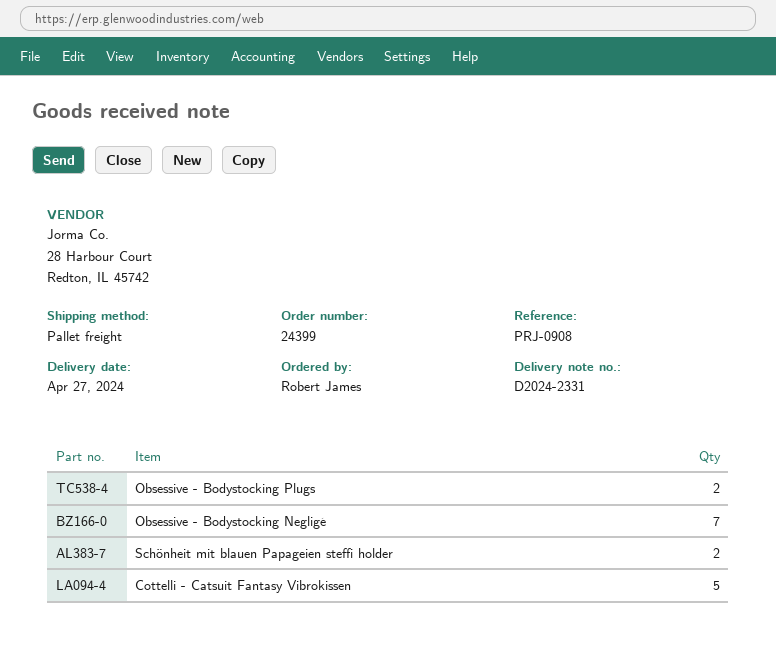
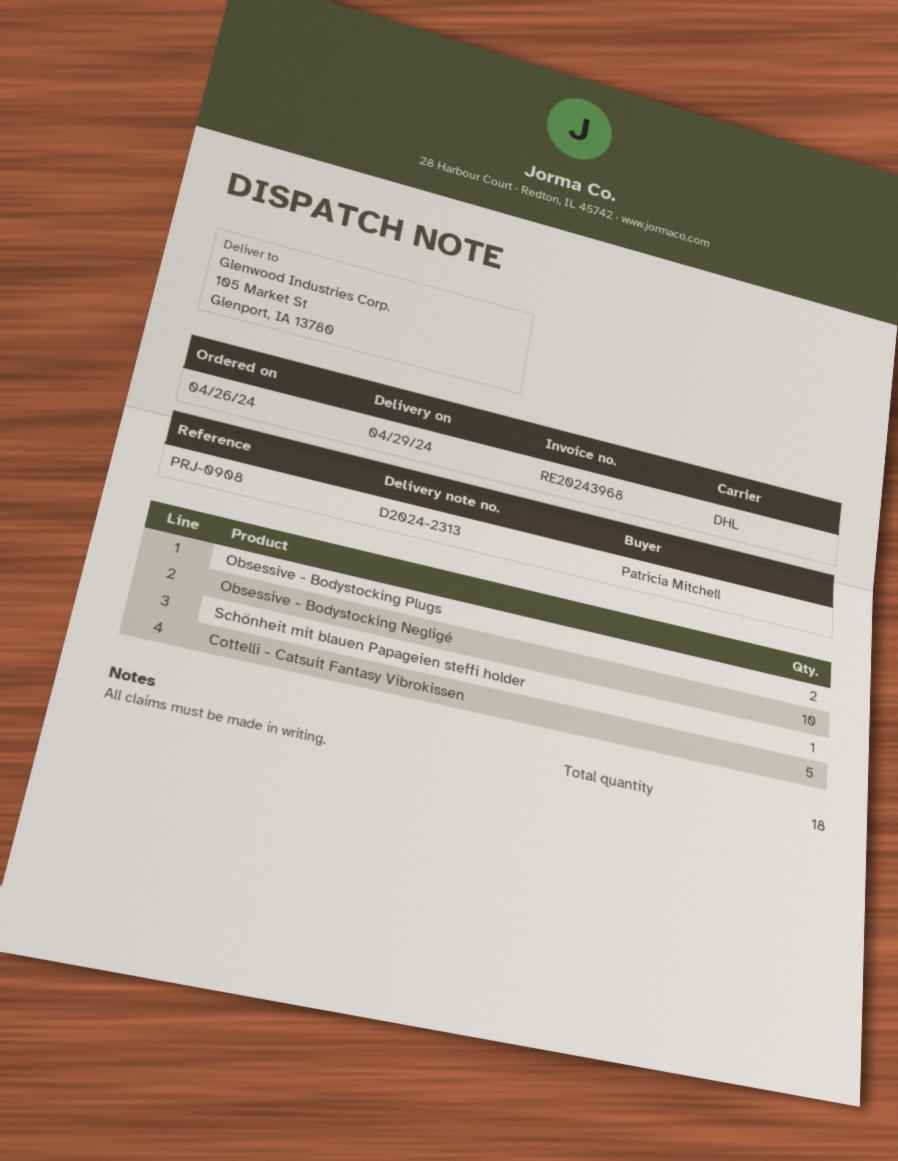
delivery note number: D2024-2331 -> D2024-2313
delivery date: 2024-04-27 -> 2024-04-29
ordered by: Robert James -> Patricia Mitchell
shipping method: pallet freight -> DHL
Obsessive - Bodystocking Negligé: 7 -> 10
Schönheit mit blauen Papageien steffi holder: 2 -> 1

